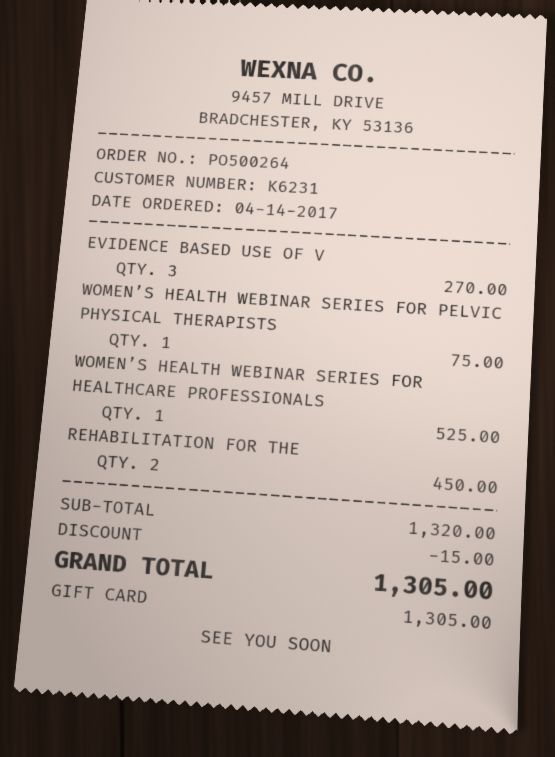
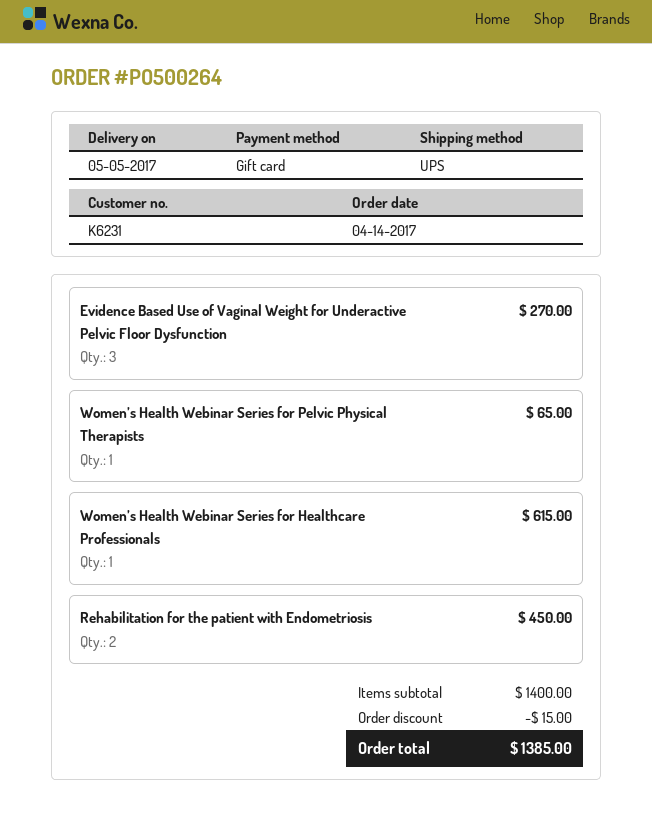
WOMEN’S HEALTH WEBINAR SERIES FOR PELVIC PHYSICAL THERAPISTS: 1 for 75.00 -> 1 for 65.00
WOMEN’S HEALTH WEBINAR SERIES FOR HEALTHCARE PROFESSIONALS: 1 for 525.00 -> 1 for 615.00
subtotal: 1320.00 -> 1400.00
total: 1305.00 -> 1385.00

